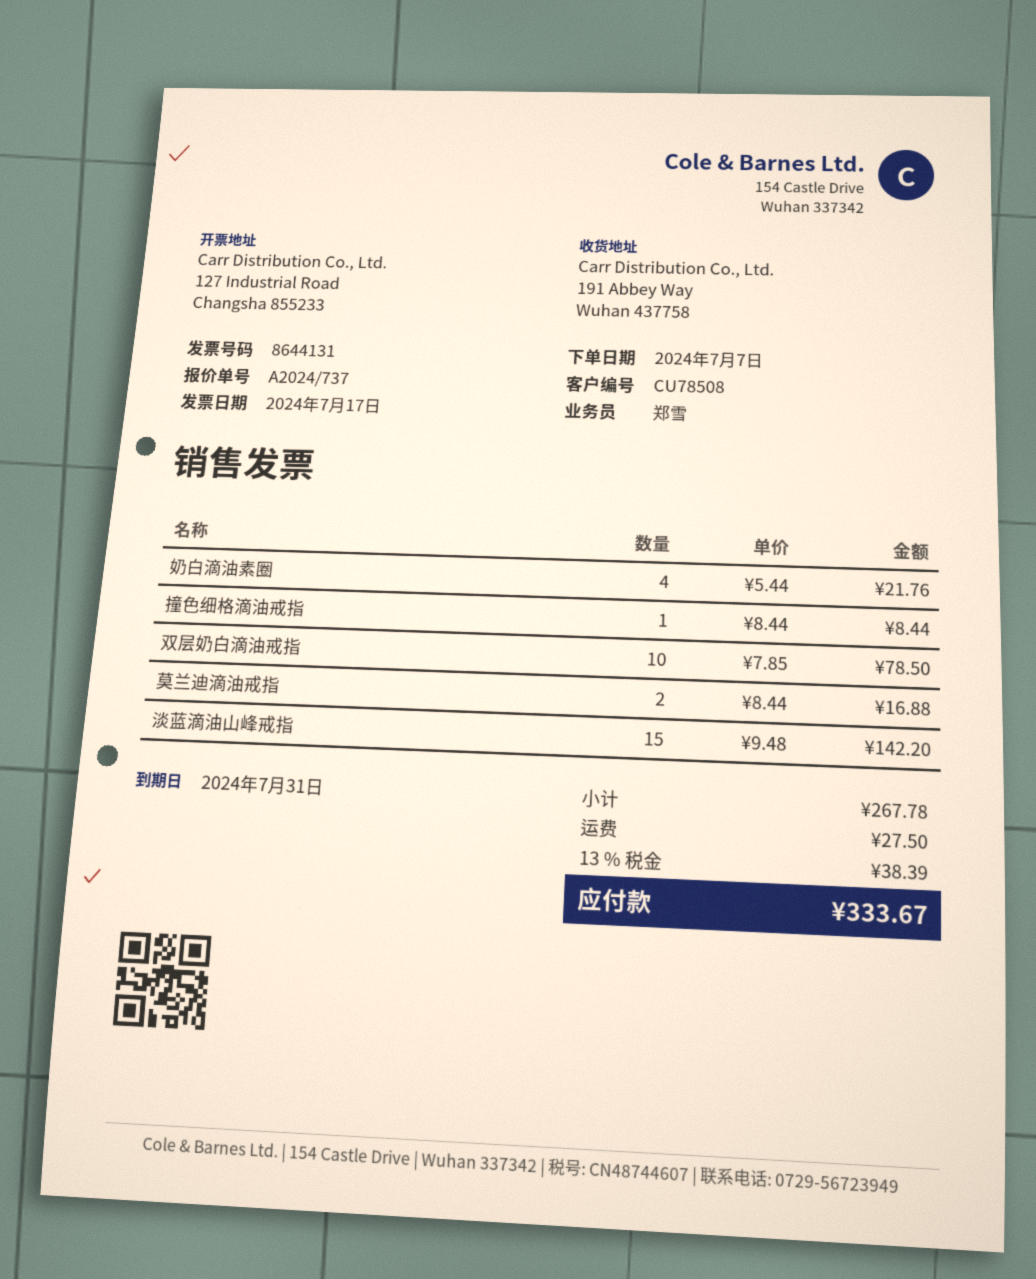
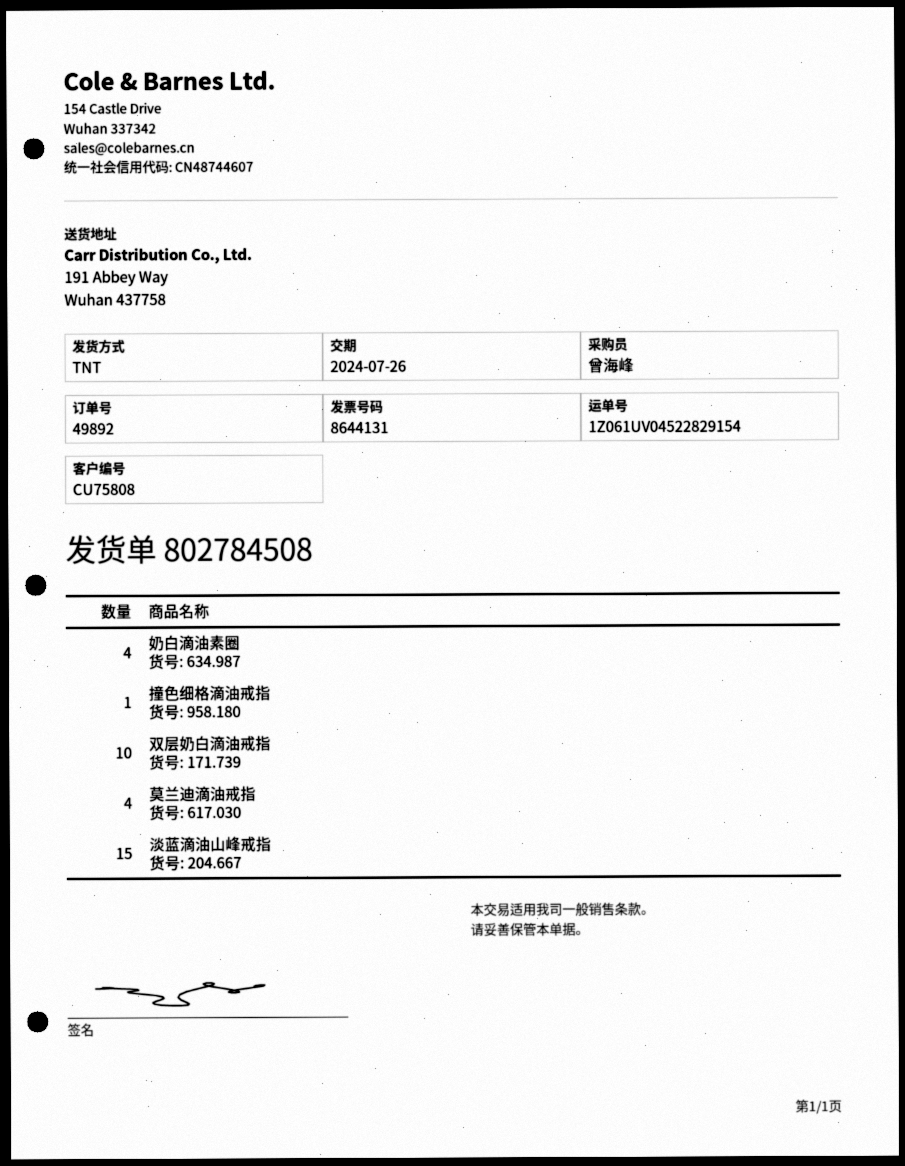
customer number: CU78508 -> CU75808
莫兰迪滴油戒指: 2 -> 4

